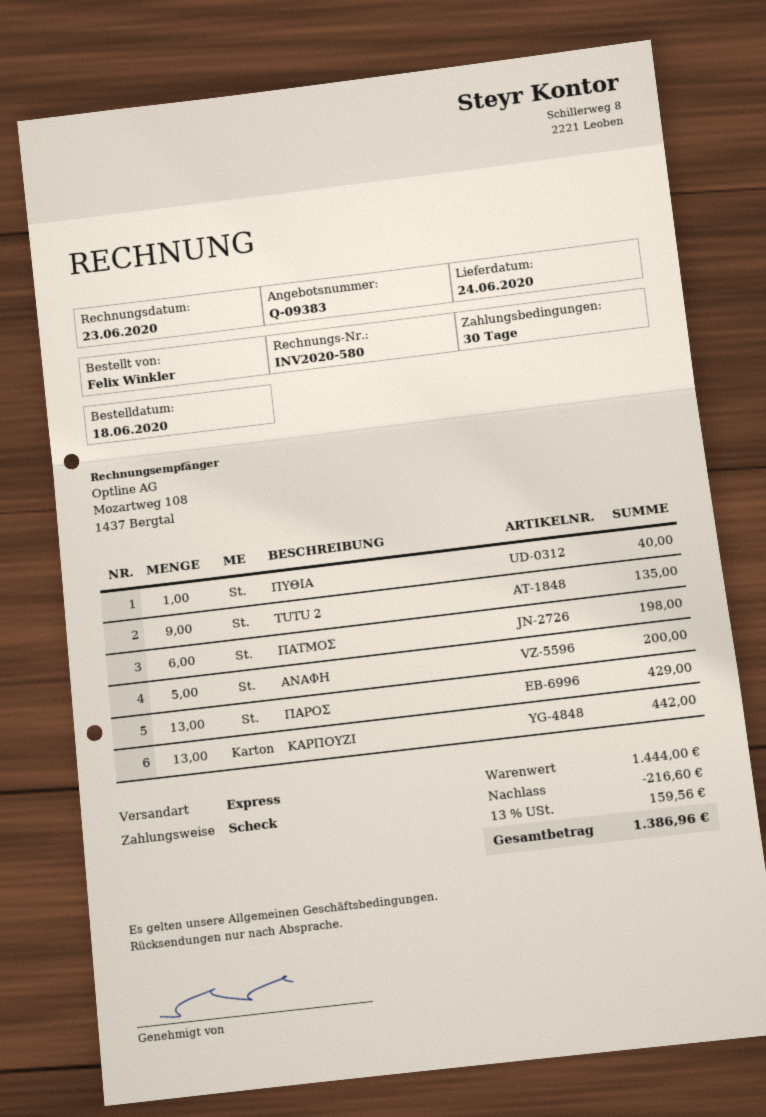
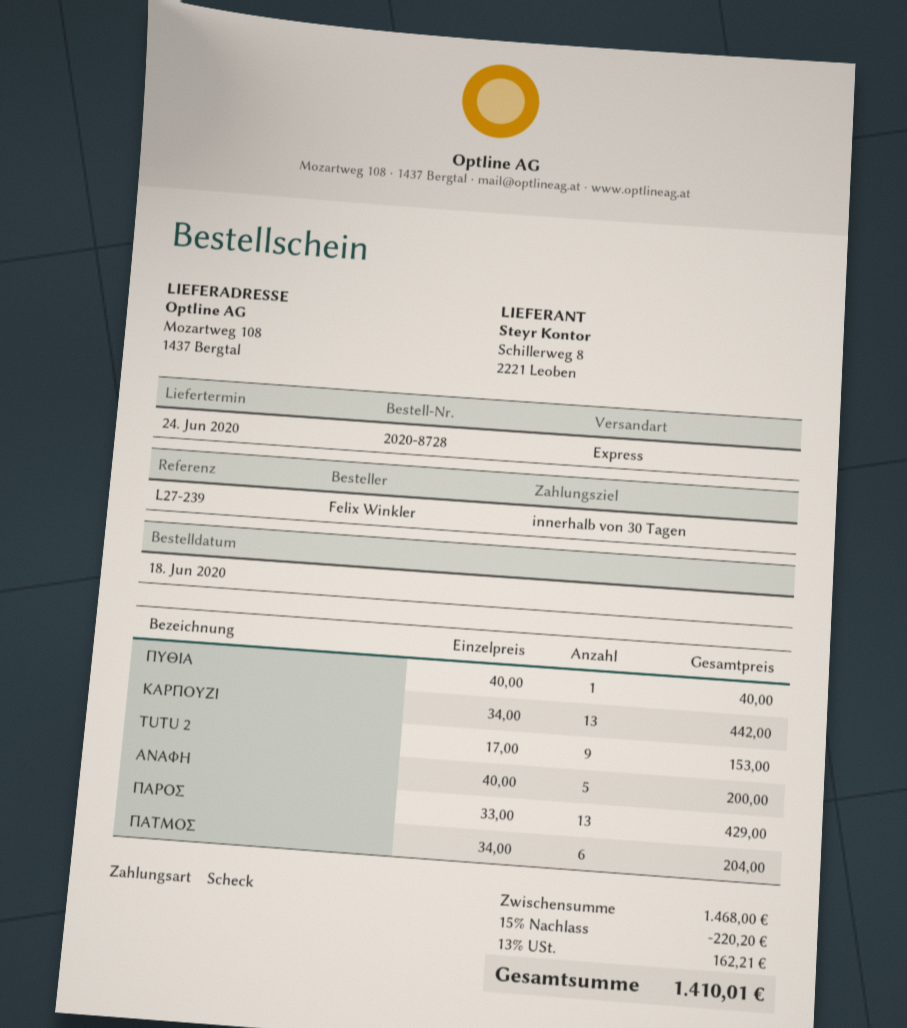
TUTU 2: 9 for 135.00 -> 9 for 153.00
ΠΑΤΜΟΣ: 6 for 198.00 -> 6 for 204.00
subtotal: 1444.00 -> 1468.00
discount: 216.60 -> 220.20
tax: 13% = 159.56 -> 13% = 162.21
total: 1386.96 -> 1410.01

